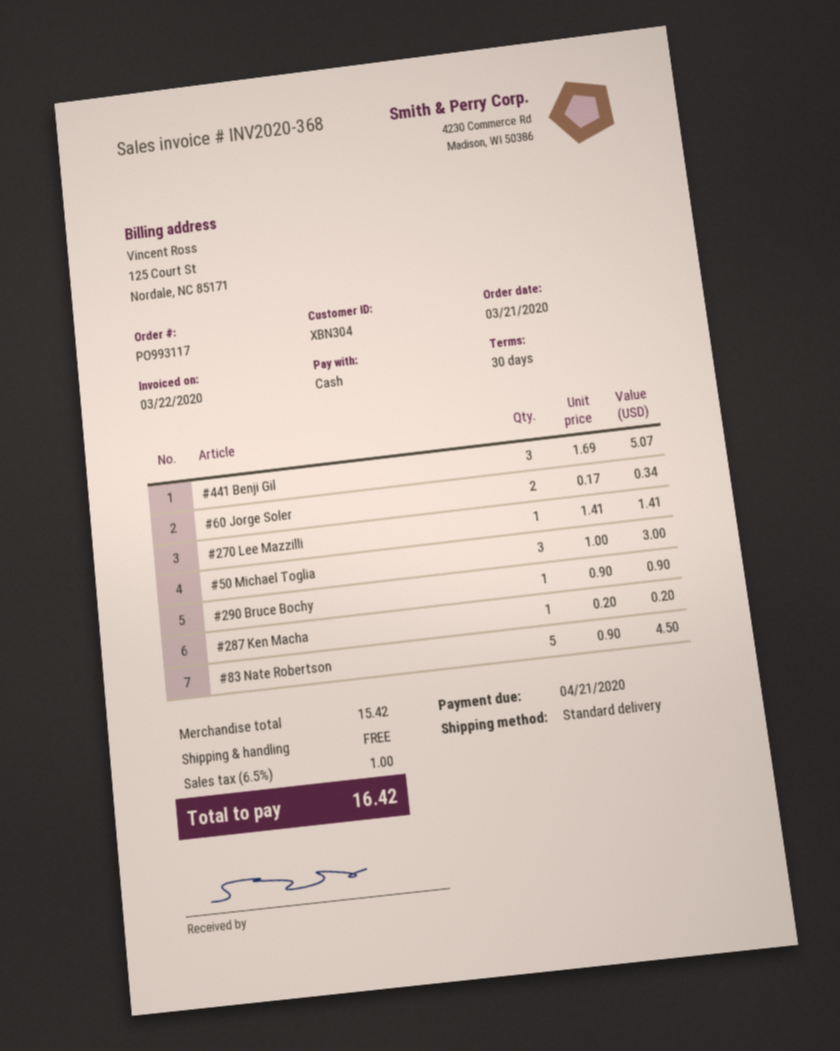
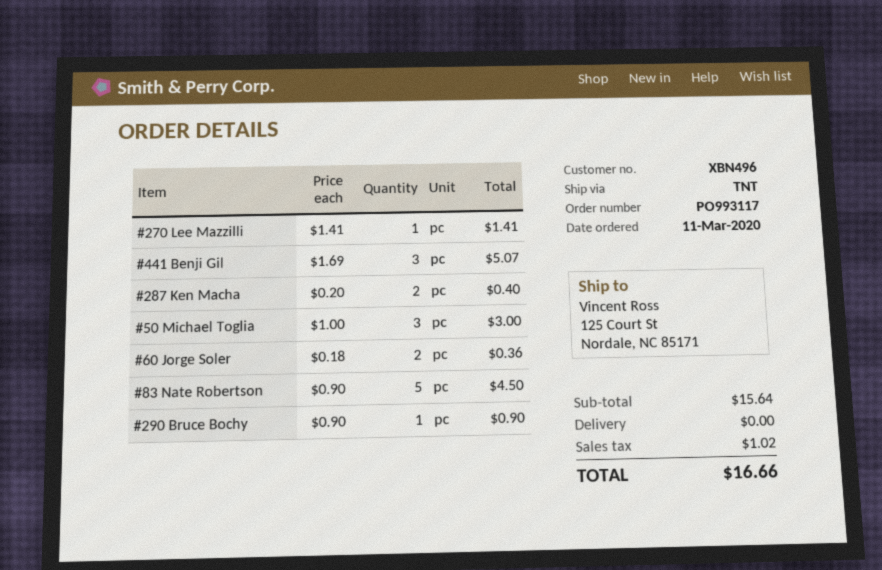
order date: 2020-03-21 -> 2020-03-11
customer number: XBN304 -> XBN496
shipping method: standard -> TNT
#60 Jorge Soler: 2 x 0.17 = 0.34 -> 2 x 0.18 = 0.36
#287 Ken Macha: 1 x 0.20 = 0.20 -> 2 x 0.20 = 0.40
subtotal: 15.42 -> 15.64
tax: 1.00 -> 1.02
total: 16.42 -> 16.66

